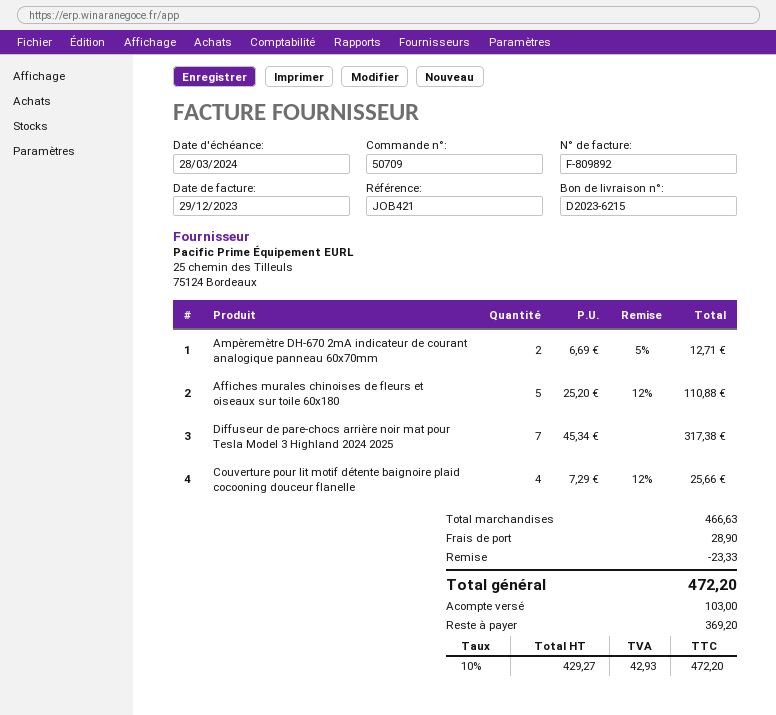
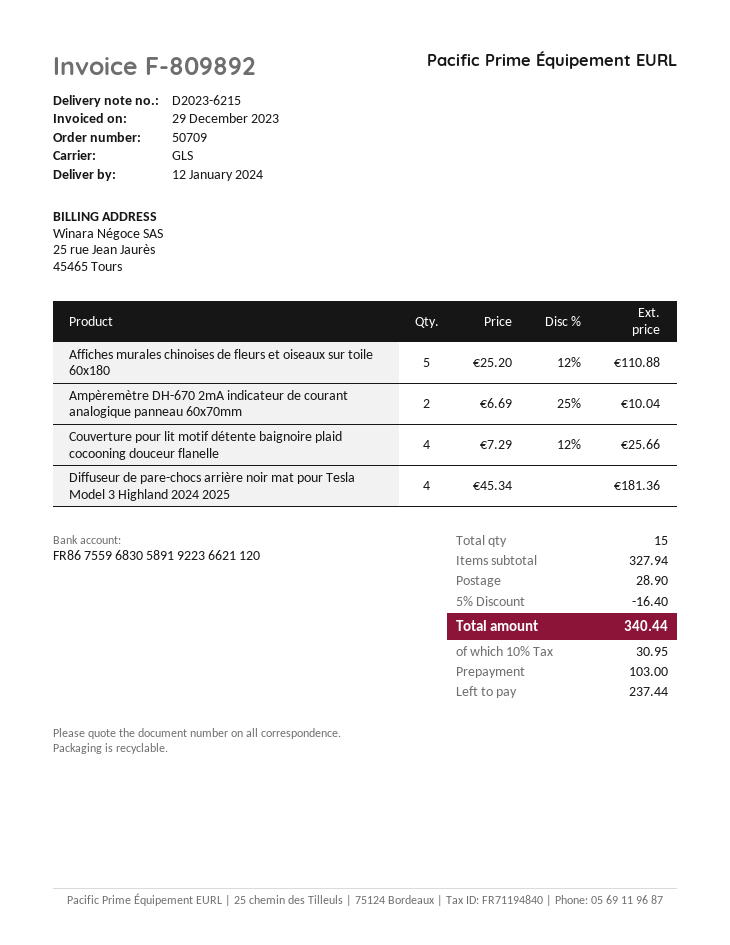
Ampèremètre DH-670 2mA indicateur de courant analogique panneau 60x70mm: 2 x 6.69 - 5% = 12.71 -> 2 x 6.69 - 25% = 10.04
Diffuseur de pare-chocs arrière noir mat pour Tesla Model 3 Highland 2024 2025: 7 x 45.34 = 317.38 -> 4 x 45.34 = 181.36
subtotal: 466.63 -> 327.94
discount: 23.33 -> 16.40
tax: 10% = 42.93 -> 10% = 30.95
total: 472.20 -> 340.44
balance: 369.20 -> 237.44

